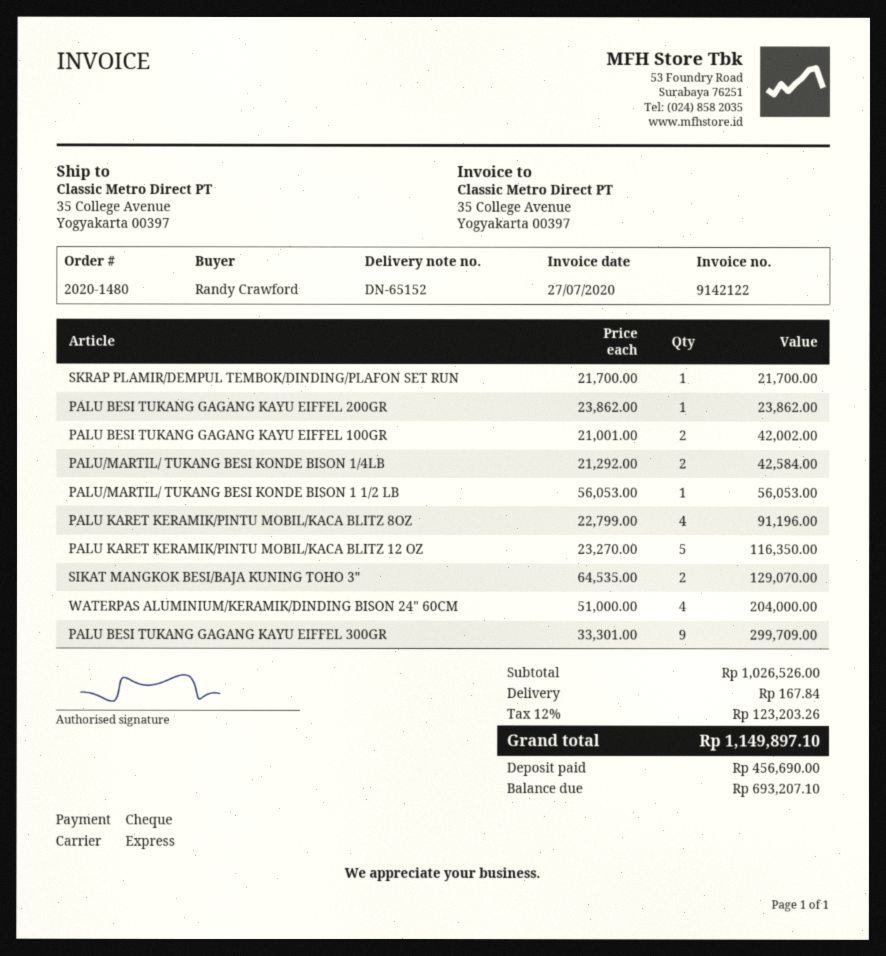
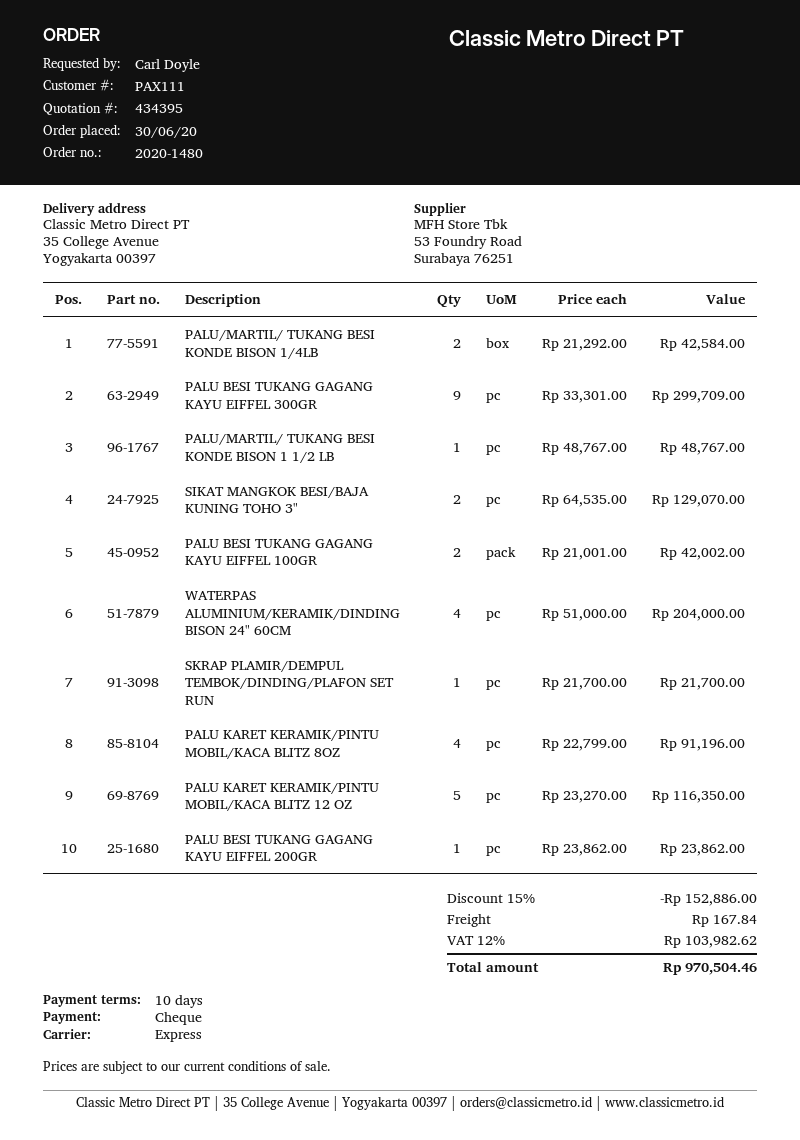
ordered by: Randy Crawford -> Carl Doyle
PALU/MARTIL/ TUKANG BESI KONDE BISON 1 1/2 LB: 1 x 56053.00 = 56053.00 -> 1 x 48767.00 = 48767.00
discount: none -> 15% = 152886.00
tax: 12% = 123203.26 -> 12% = 103982.62
total: 1149897.10 -> 970504.46

